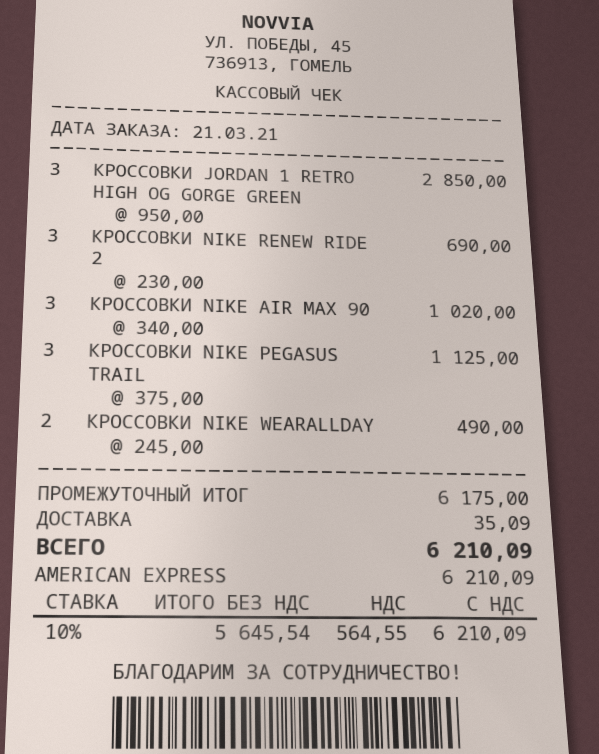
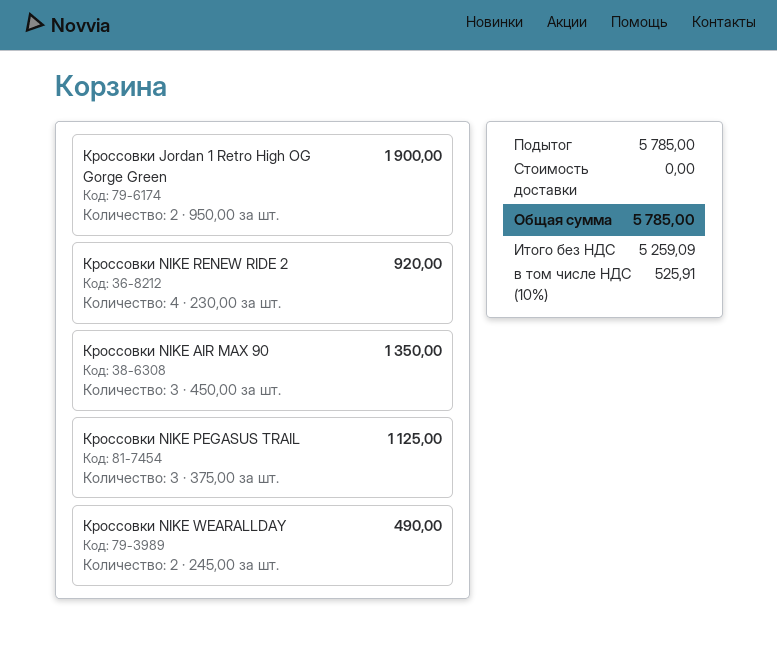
КРОССОВКИ JORDAN 1 RETRO HIGH OG GORGE GREEN: 3 x 950.00 = 2850.00 -> 2 x 950.00 = 1900.00
КРОССОВКИ NIKE RENEW RIDE 2: 3 x 230.00 = 690.00 -> 4 x 230.00 = 920.00
КРОССОВКИ NIKE AIR MAX 90: 3 x 340.00 = 1020.00 -> 3 x 450.00 = 1350.00
subtotal: 6175.00 -> 5785.00
shipping: 35.09 -> 0.00
net: 5645.54 -> 5259.09
tax: 10% = 564.55 -> 10% = 525.91
total: 6210.09 -> 5785.00

